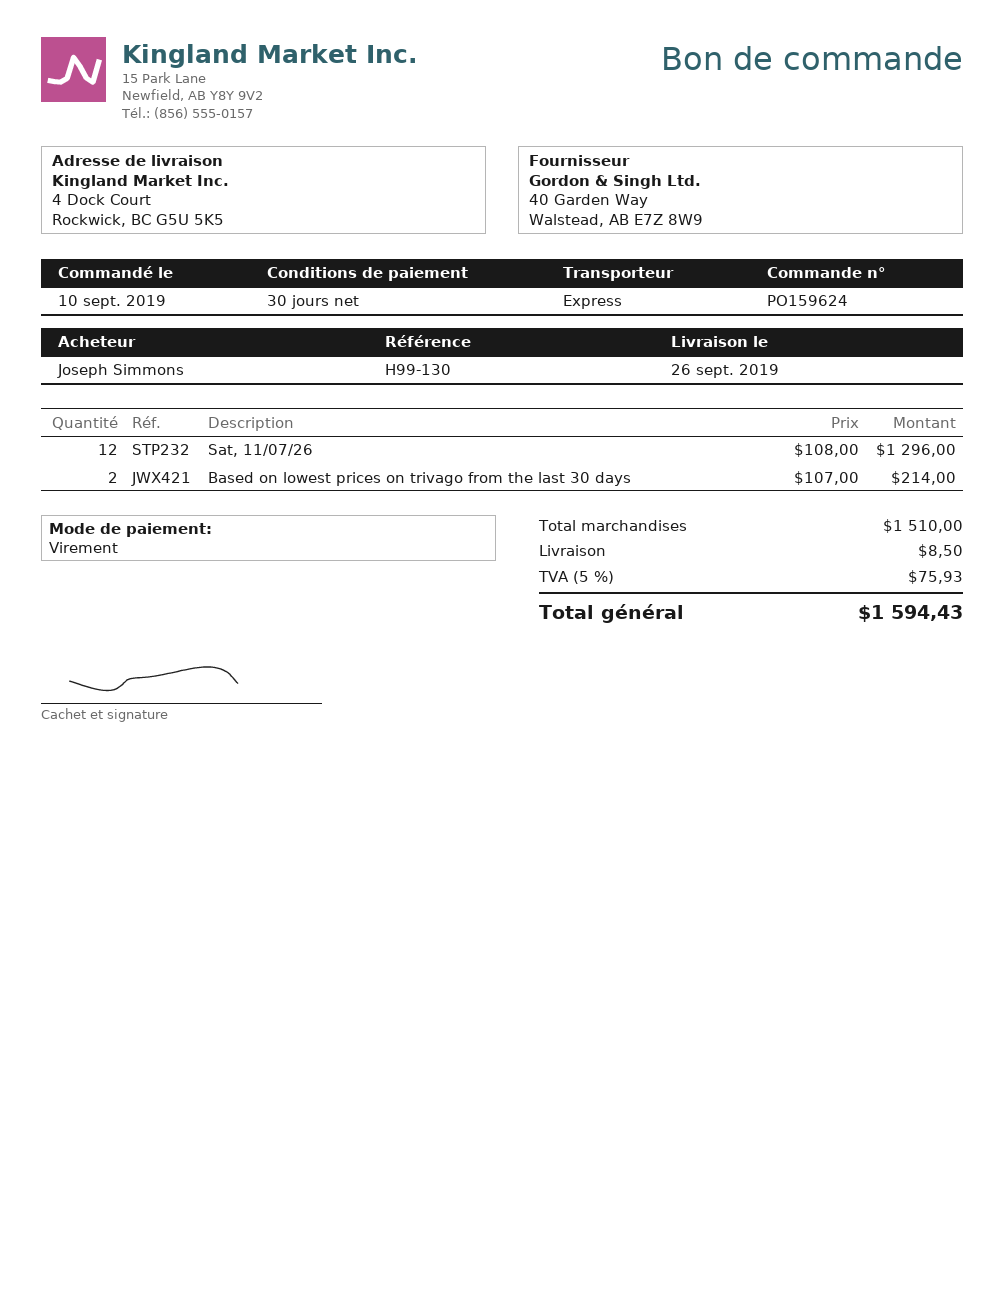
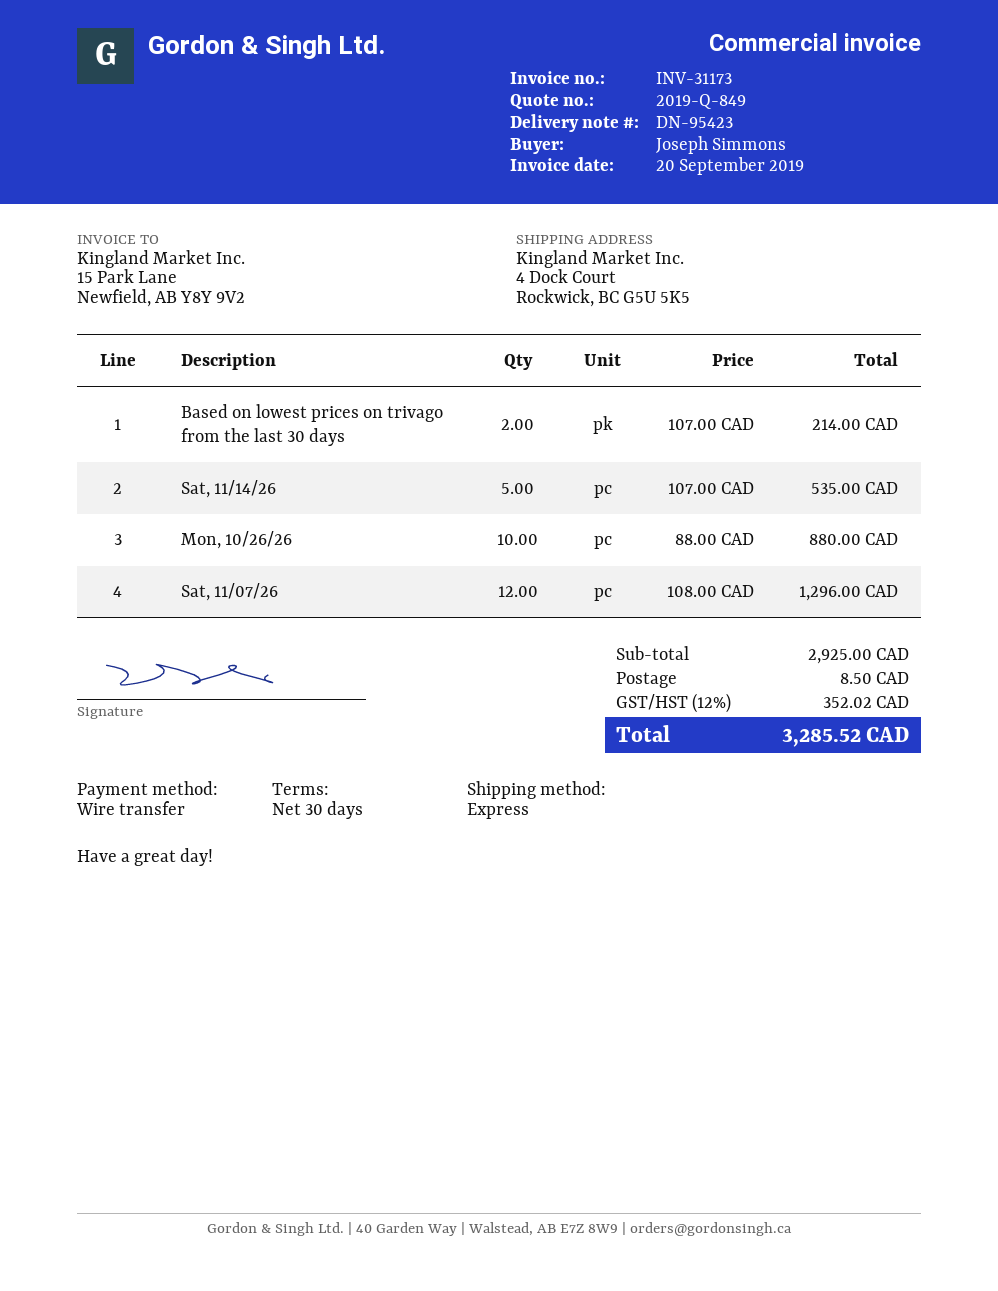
Sat, 11/14/26: none -> 5 x 107.00 = 535.00
Mon, 10/26/26: none -> 10 x 88.00 = 880.00
subtotal: 1510.00 -> 2925.00
tax: 5% = 75.93 -> 12% = 352.02
total: 1594.43 -> 3285.52

